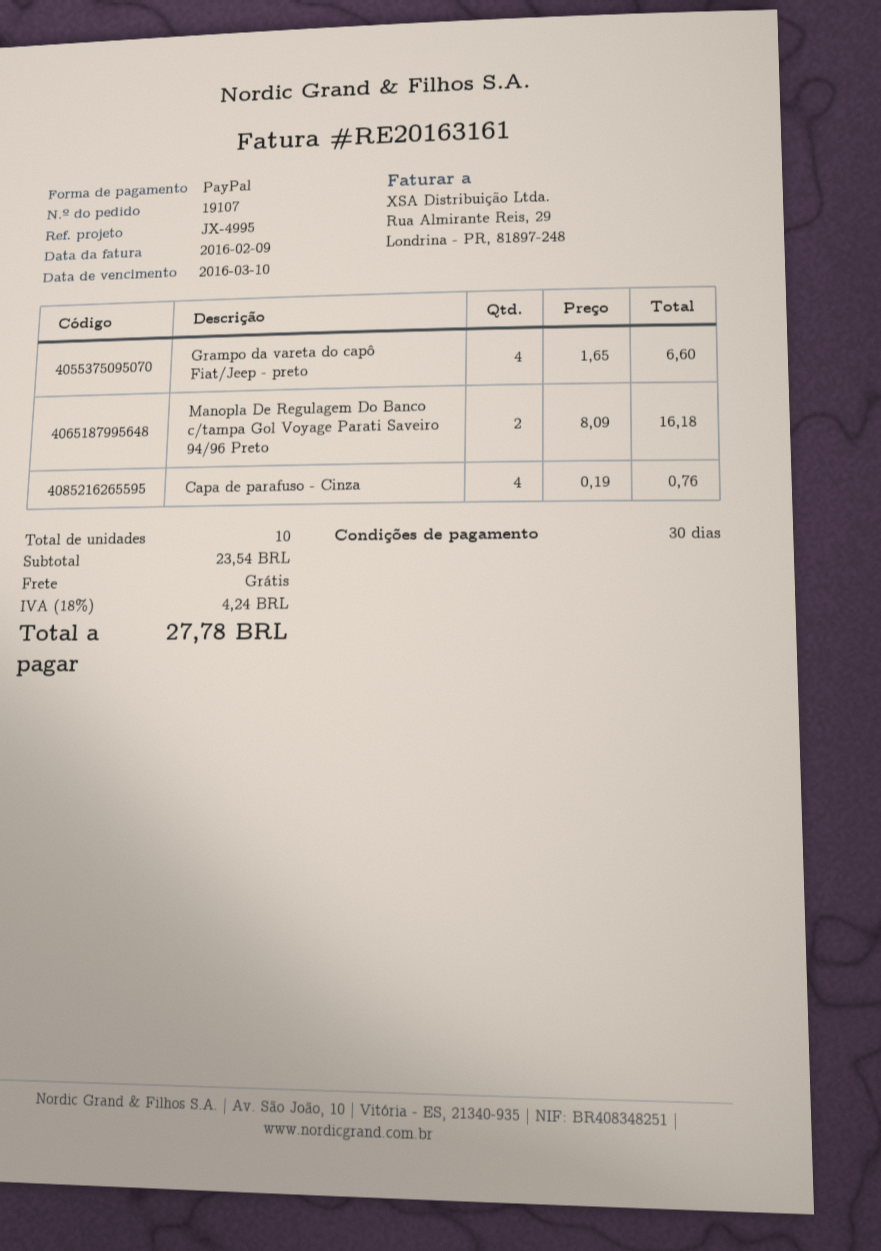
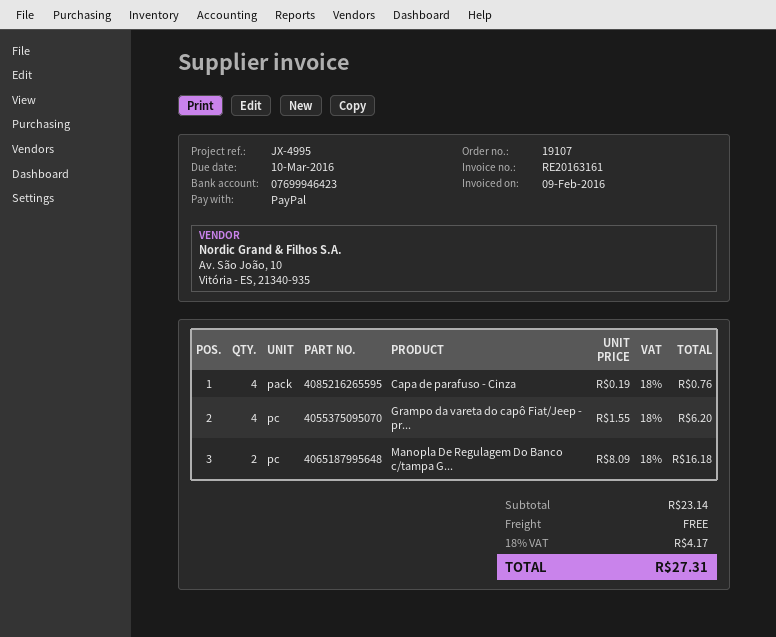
Grampo da vareta do capô Fiat/Jeep - preto: 4 x 1.65 = 6.60 -> 4 x 1.55 = 6.20
subtotal: 23.54 -> 23.14
tax: 18% = 4.24 -> 18% = 4.17
total: 27.78 -> 27.31

